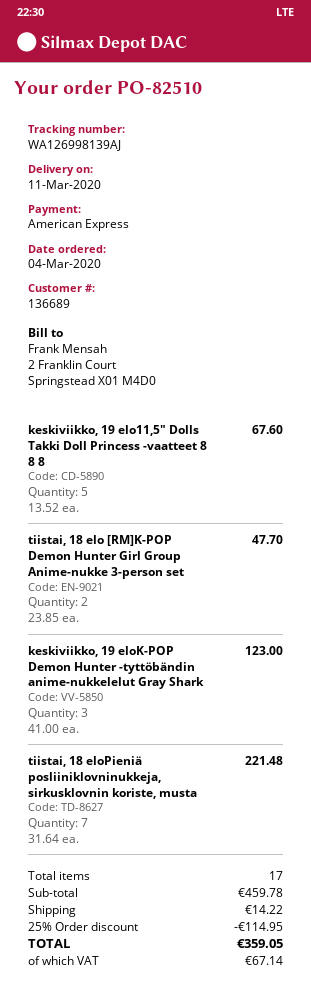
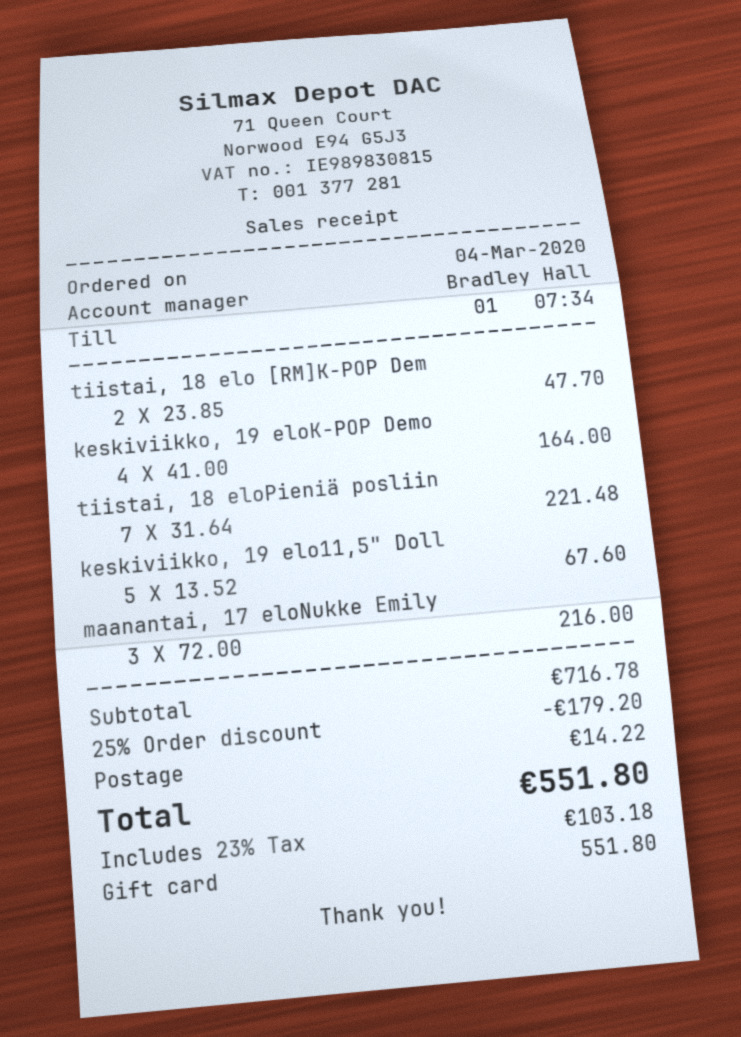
payment method: American Express -> gift card
keskiviikko, 19 eloK-POP Demon Hunter -tyttöbändin anime-nukkelelut Gray Shark: 3 x 41.00 = 123.00 -> 4 x 41.00 = 164.00
maanantai, 17 eloNukke Emily: none -> 3 x 72.00 = 216.00
subtotal: 459.78 -> 716.78
discount: 25% = 114.95 -> 25% = 179.20
tax: 67.14 -> 103.18
total: 359.05 -> 551.80

